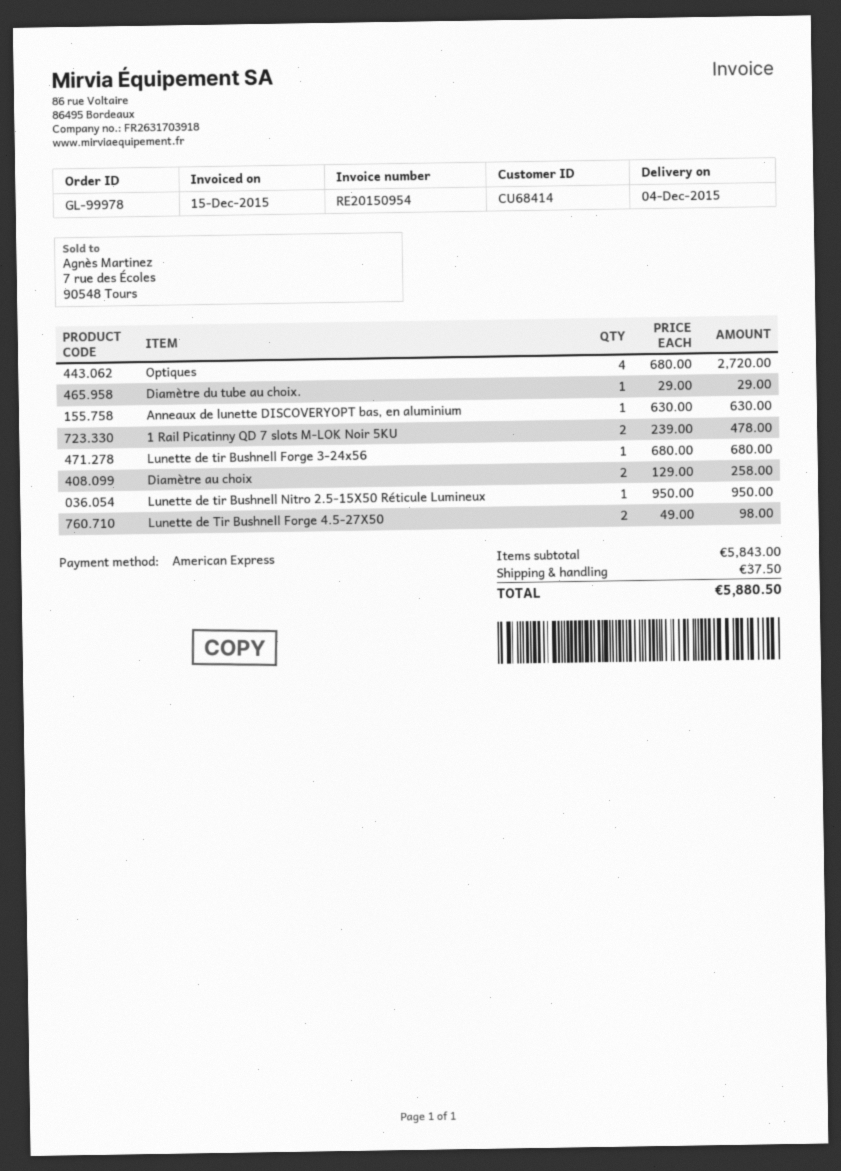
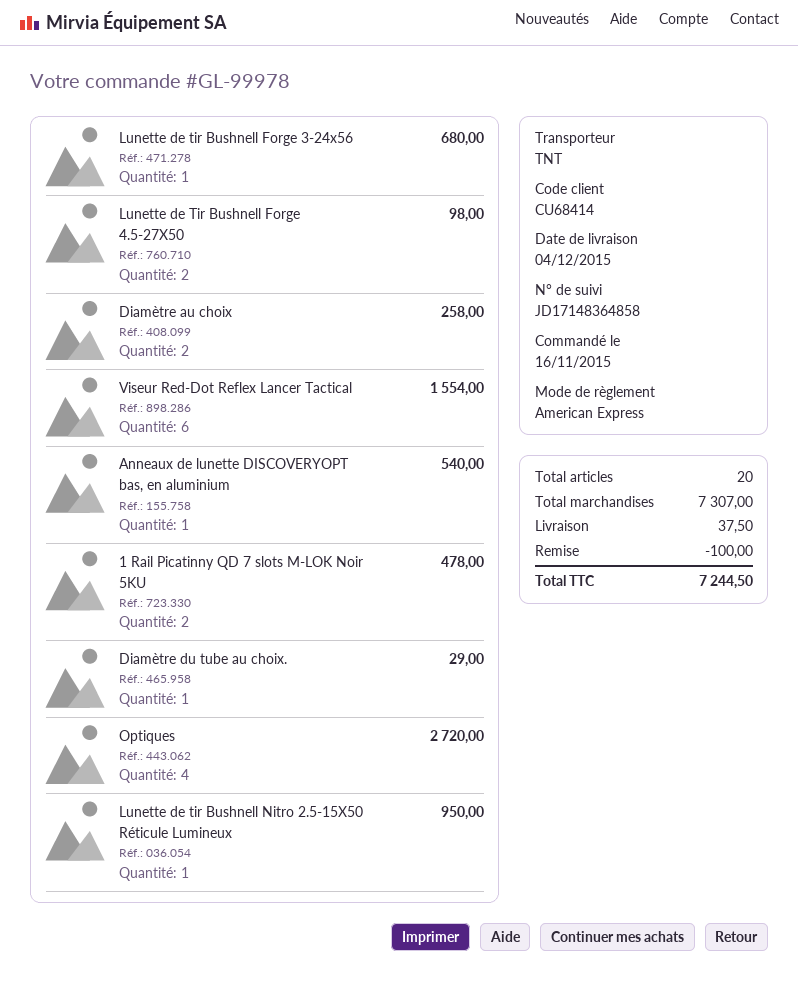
Anneaux de lunette DISCOVERYOPT bas, en aluminium: 1 for 630.00 -> 1 for 540.00
Viseur Red-Dot Reflex Lancer Tactical: none -> 6 for 1554.00
subtotal: 5843.00 -> 7307.00
discount: none -> 100.00
total: 5880.50 -> 7244.50

